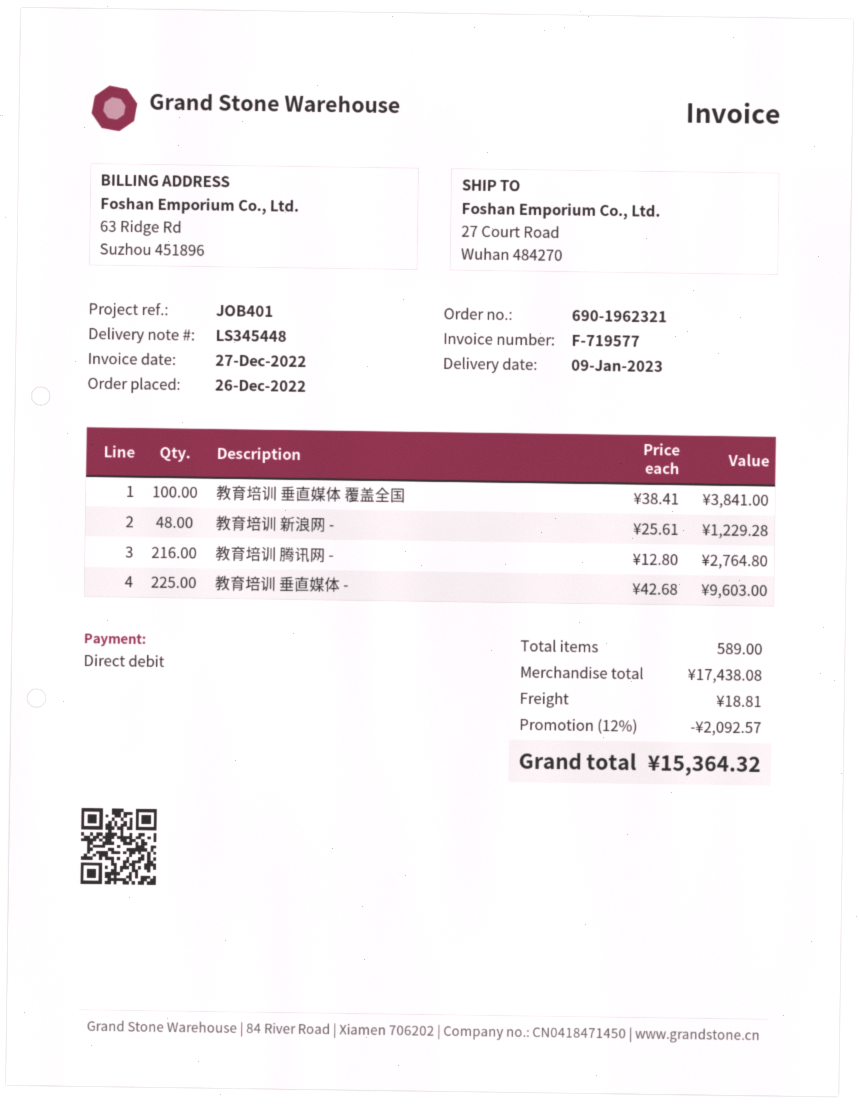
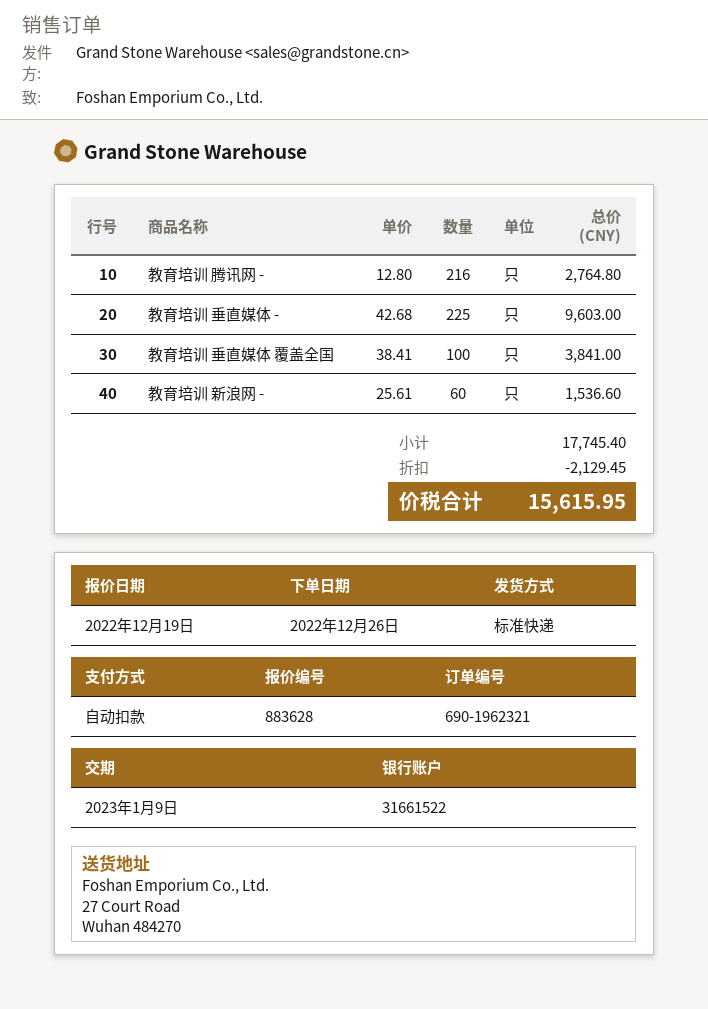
教育培训 新浪网 -: 48 x 25.61 = 1229.28 -> 60 x 25.61 = 1536.60
subtotal: 17438.08 -> 17745.40
discount: 2092.57 -> 2129.45
shipping: 18.81 -> none
total: 15364.32 -> 15615.95

